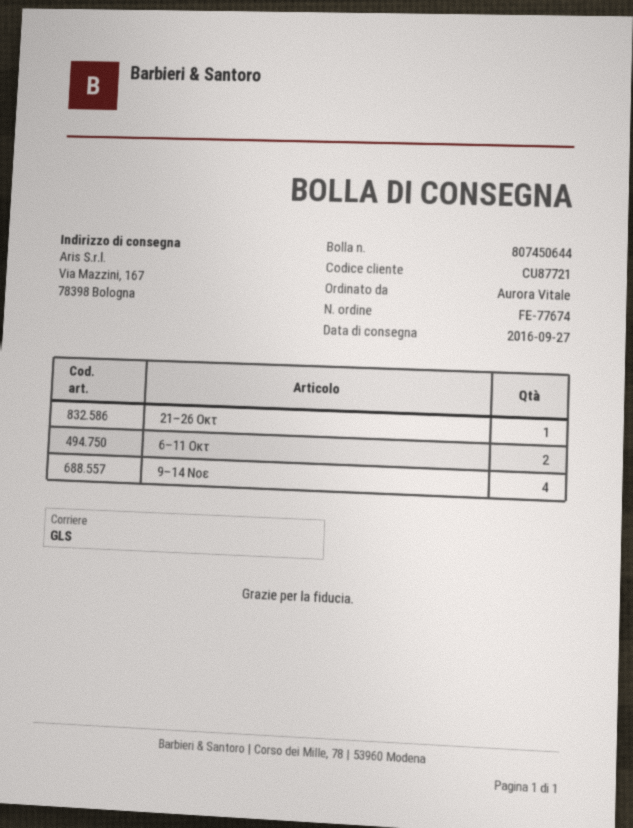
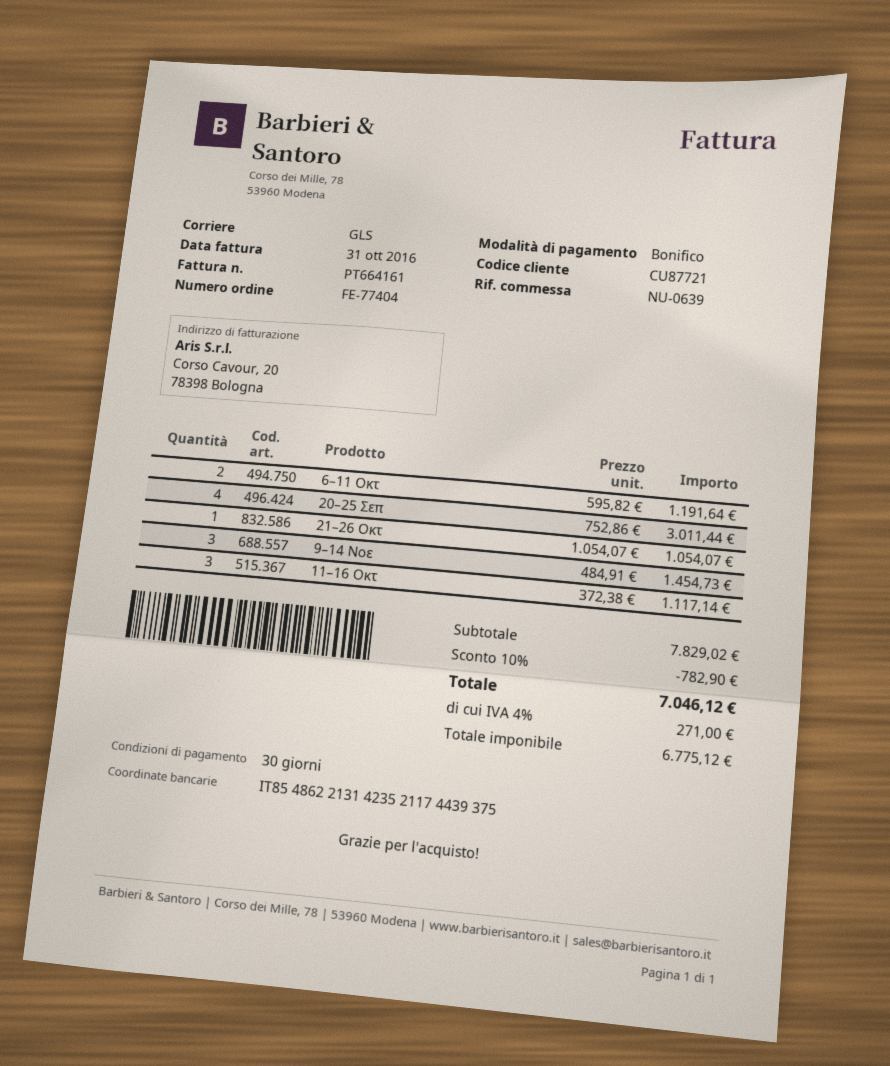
order number: FE-77674 -> FE-77404
9–14 Νοε: 4 -> 3
20–25 Σεπ: none -> 4
11–16 Οκτ: none -> 3

